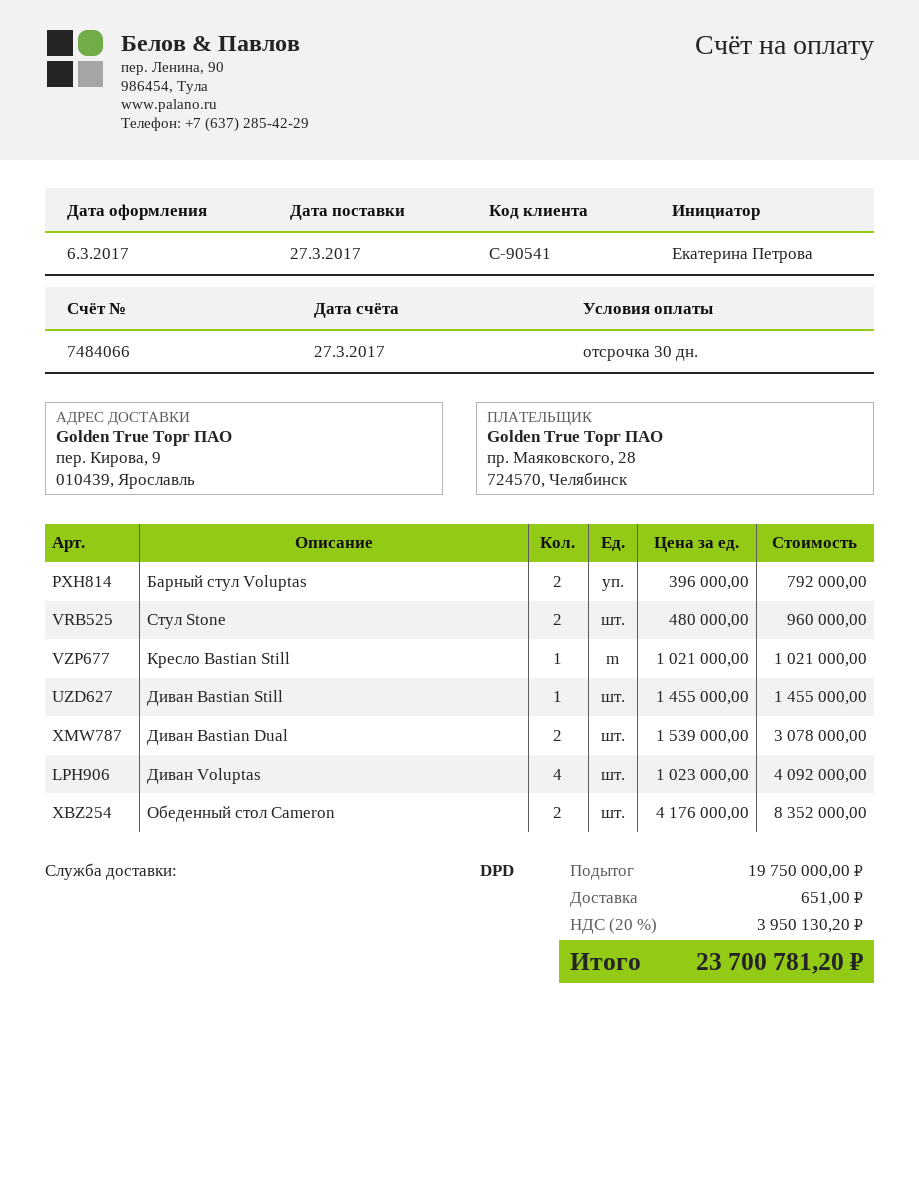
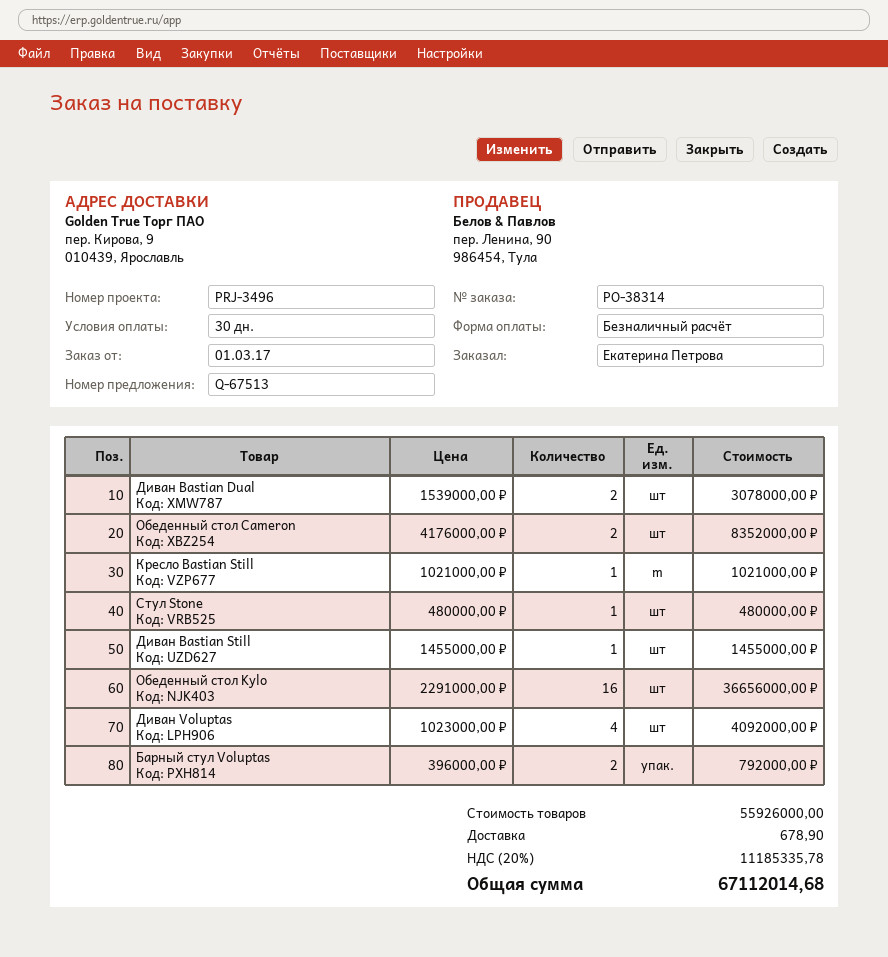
order date: 2017-03-06 -> 2017-03-01
Стул Stone: 2 x 480000.00 = 960000.00 -> 1 x 480000.00 = 480000.00
Обеденный стол Kylo: none -> 16 x 2291000.00 = 36656000.00
subtotal: 19750000.00 -> 55926000.00
shipping: 651.00 -> 678.90
tax: 20% = 3950130.20 -> 20% = 11185335.78
total: 23700781.20 -> 67112014.68

